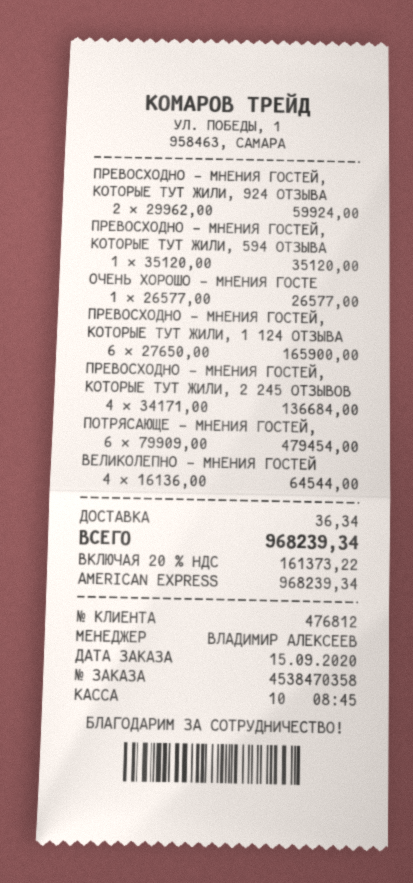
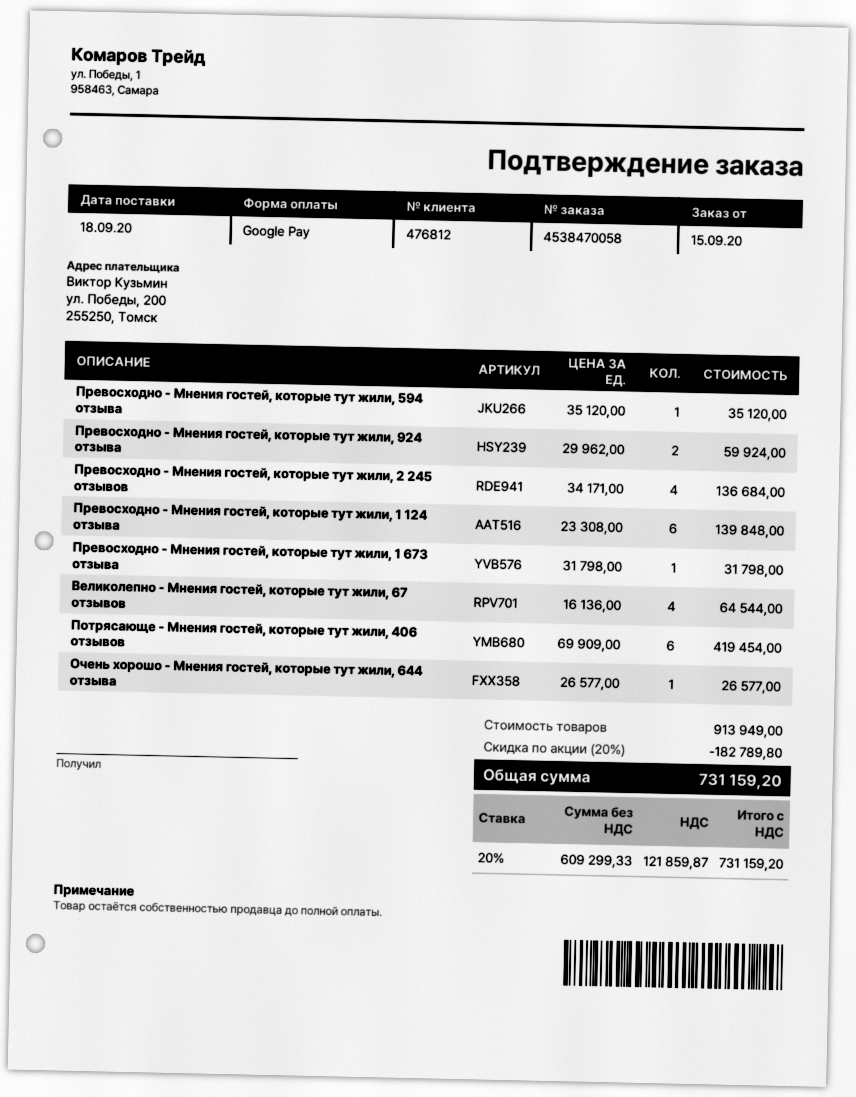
order number: 4538470358 -> 4538470058
payment method: American Express -> Google Pay
ПРЕВОСХОДНО - МНЕНИЯ ГОСТЕЙ, КОТОРЫЕ ТУТ ЖИЛИ, 1 124 ОТЗЫВА: 6 x 27650.00 = 165900.00 -> 6 x 23308.00 = 139848.00
ПОТРЯСАЮЩЕ - МНЕНИЯ ГОСТЕЙ,: 6 x 79909.00 = 479454.00 -> 6 x 69909.00 = 419454.00
Превосходно - Мнения гостей, которые тут жили, 1 673 отзыва: none -> 1 x 31798.00 = 31798.00
discount: none -> 20% = 182789.80
shipping: 36.34 -> none
tax: 20% = 161373.22 -> 20% = 121859.87
total: 968239.34 -> 731159.20

